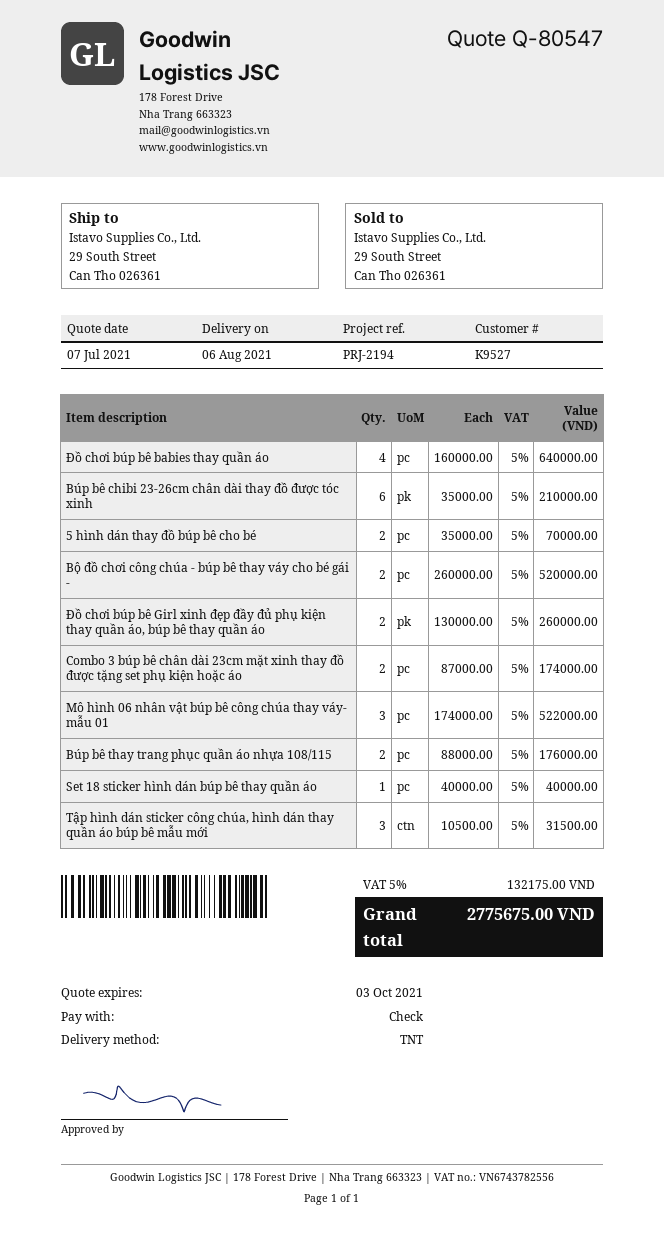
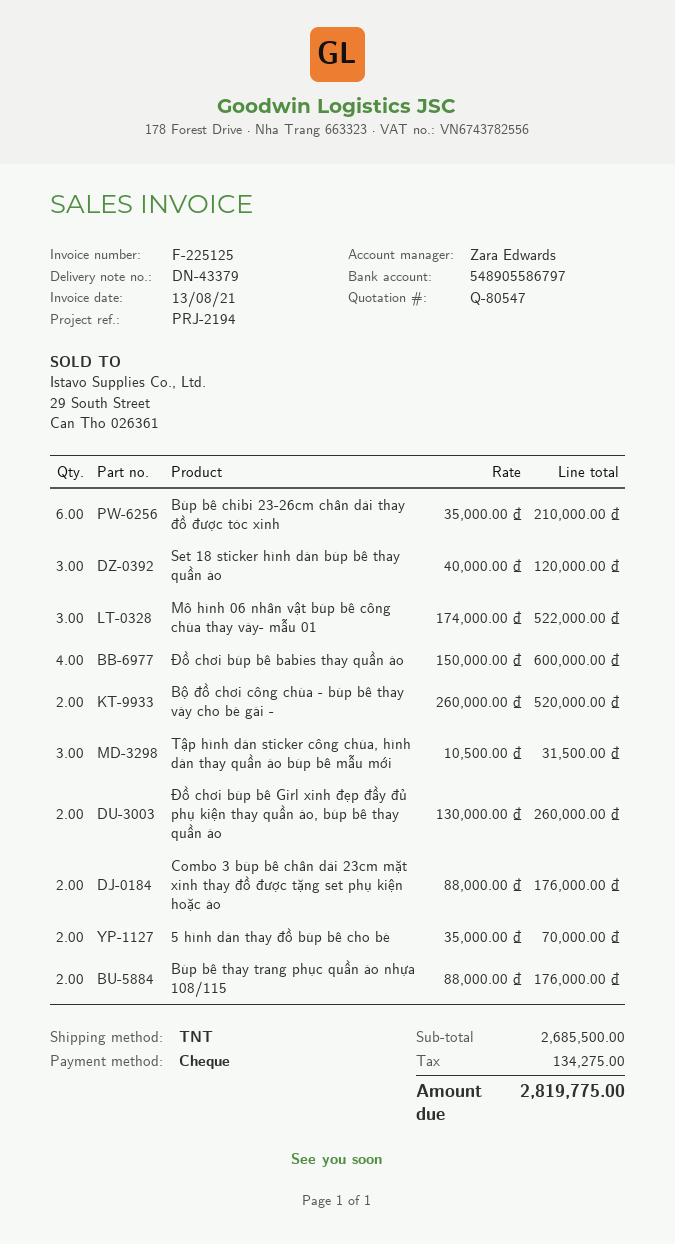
Đồ chơi búp bê babies thay quần áo: 4 x 160000.00 = 640000.00 -> 4 x 150000.00 = 600000.00
Combo 3 búp bê chân dài 23cm mặt xinh thay đồ được tặng set phụ kiện hoặc áo: 2 x 87000.00 = 174000.00 -> 2 x 88000.00 = 176000.00
Set 18 sticker hình dán búp bê thay quần áo: 1 x 40000.00 = 40000.00 -> 3 x 40000.00 = 120000.00
tax: 132175.00 -> 134275.00
total: 2775675.00 -> 2819775.00

